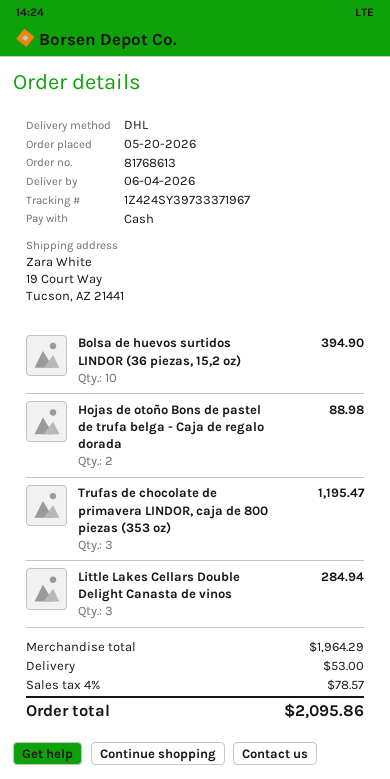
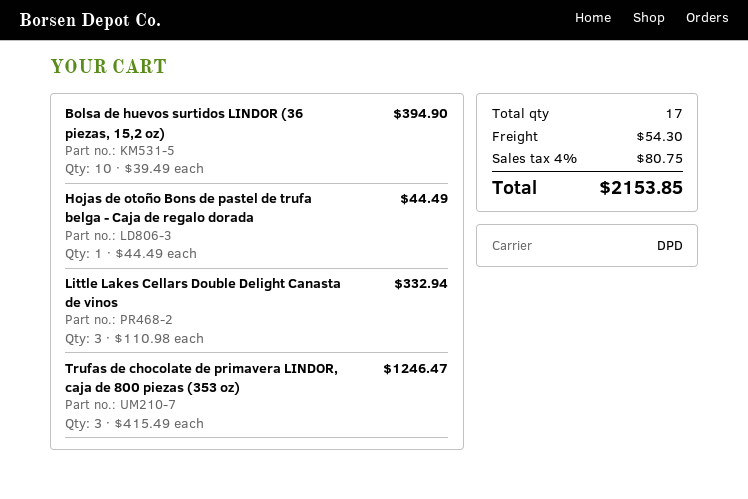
shipping method: DHL -> DPD
Hojas de otoño Bons de pastel de trufa belga - Caja de regalo dorada: 2 for 88.98 -> 1 for 44.49
Trufas de chocolate de primavera LINDOR, caja de 800 piezas (353 oz): 3 for 1195.47 -> 3 for 1246.47
Little Lakes Cellars Double Delight Canasta de vinos: 3 for 284.94 -> 3 for 332.94
shipping: 53.00 -> 54.30
tax: 4% = 78.57 -> 4% = 80.75
total: 2095.86 -> 2153.85

